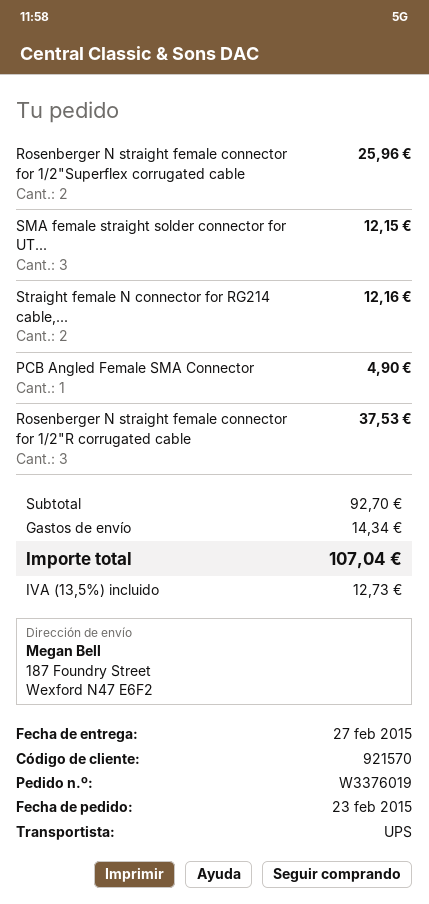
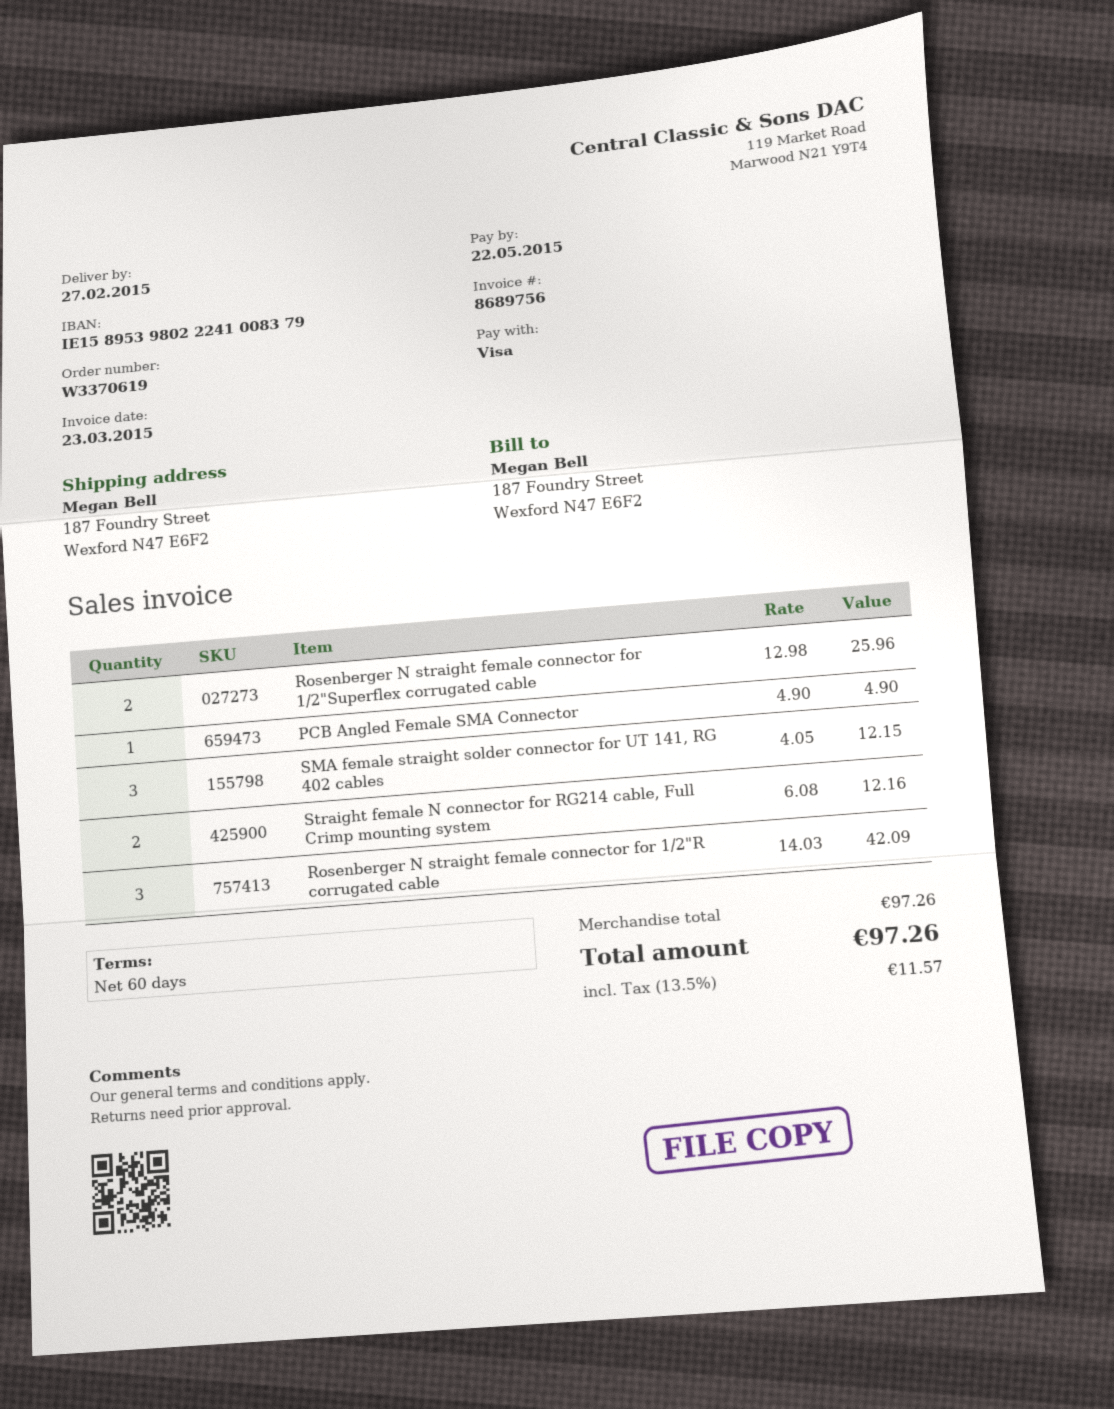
order number: W3376019 -> W3370619
Rosenberger N straight female connector for 1/2"R corrugated cable: 3 for 37.53 -> 3 for 42.09
subtotal: 92.70 -> 97.26
shipping: 14.34 -> none
tax: 13.5% = 12.73 -> 13.5% = 11.57
total: 107.04 -> 97.26

